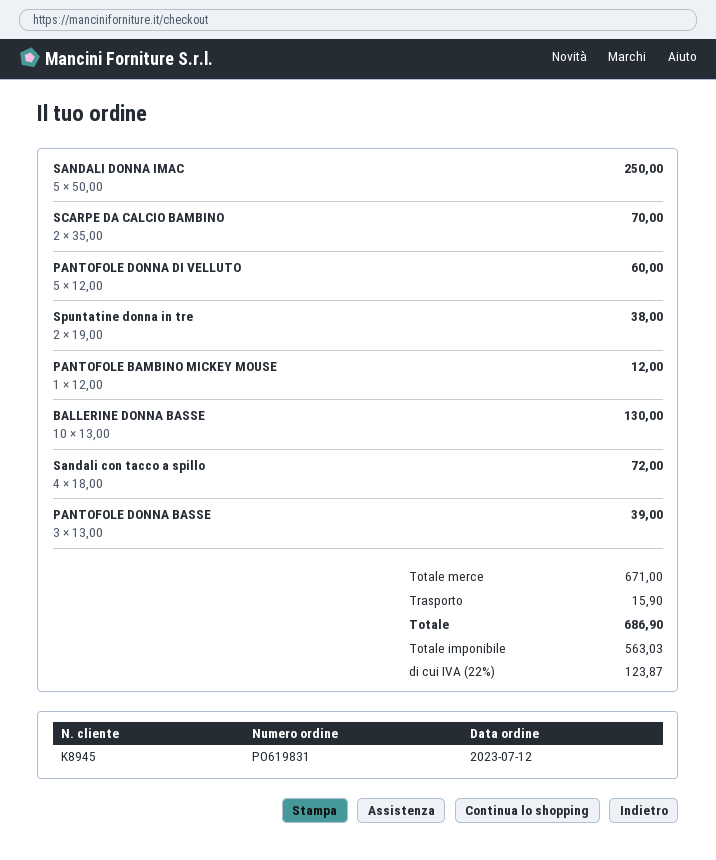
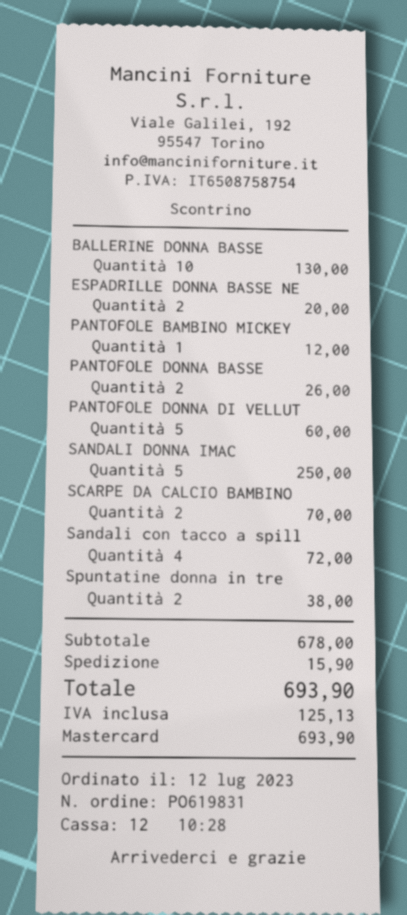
PANTOFOLE DONNA BASSE: 3 for 39.00 -> 2 for 26.00
ESPADRILLE DONNA BASSE NE: none -> 2 for 20.00
subtotal: 671.00 -> 678.00
tax: 123.87 -> 125.13
total: 686.90 -> 693.90

